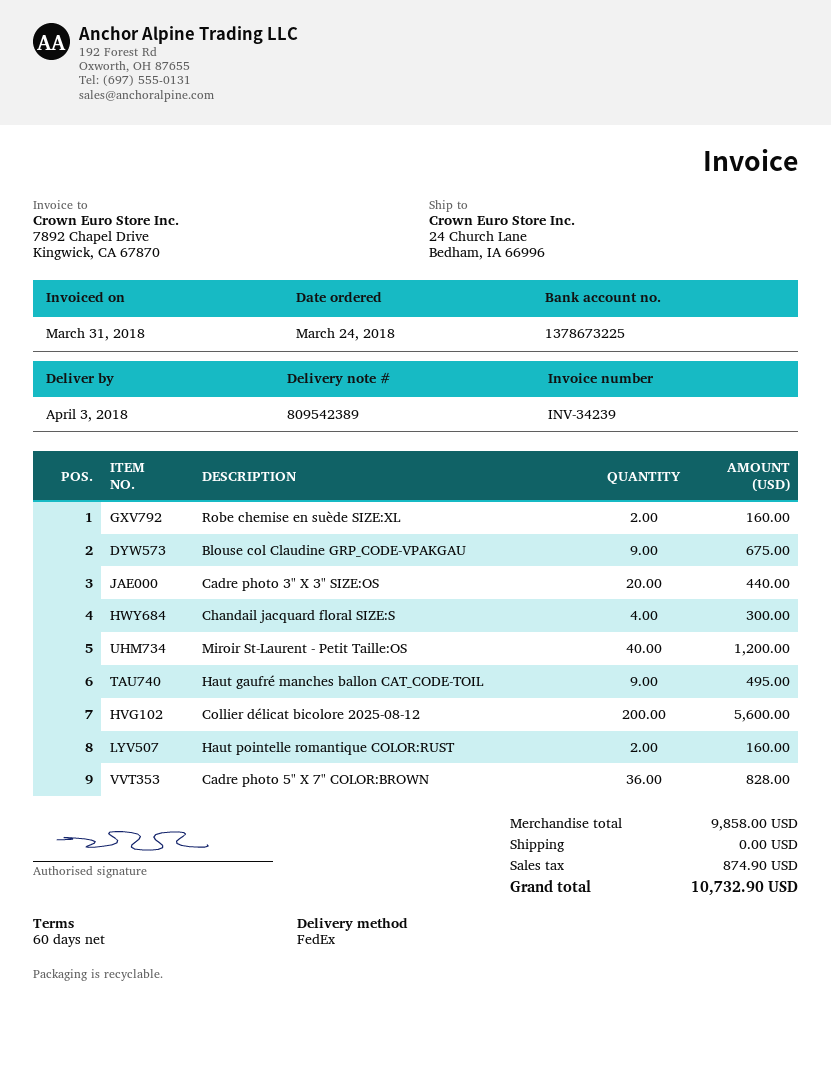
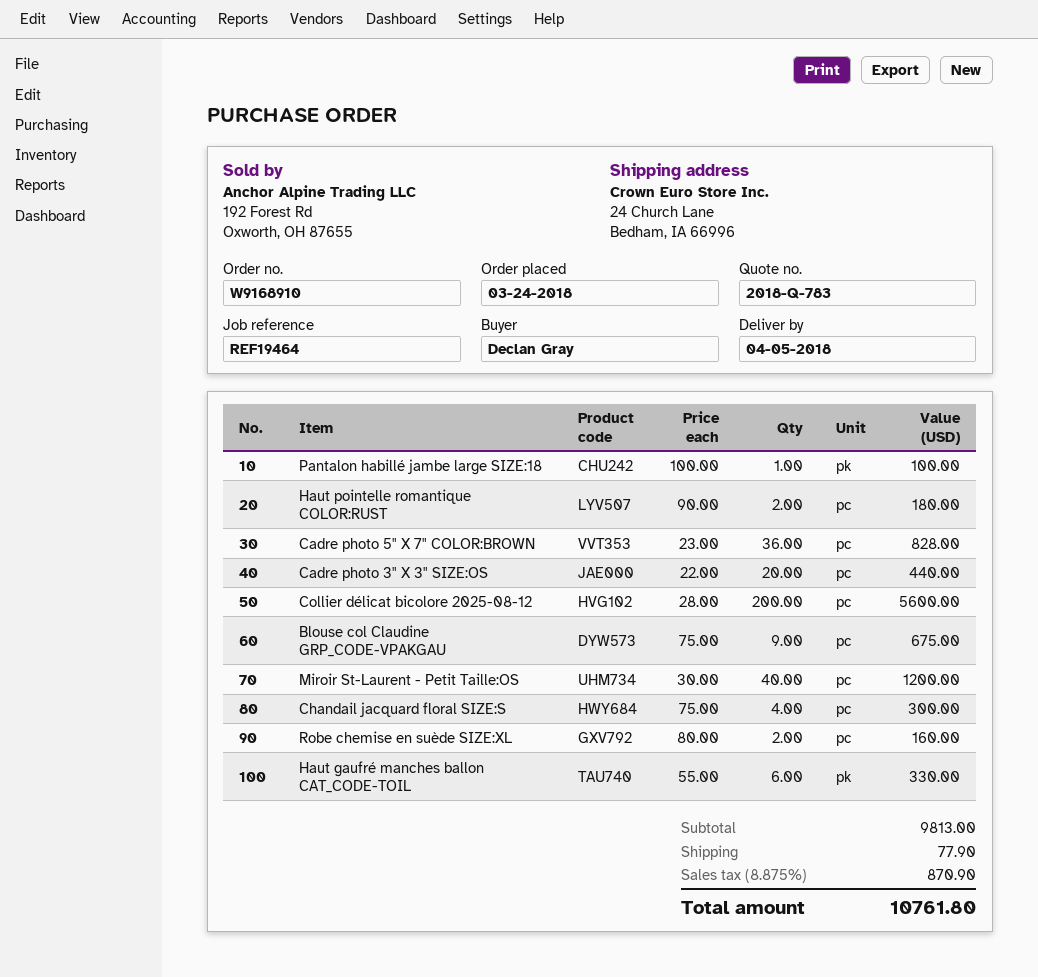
delivery date: 2018-04-03 -> 2018-04-05
Haut gaufré manches ballon CAT_CODE-TOIL: 9 for 495.00 -> 6 for 330.00
Haut pointelle romantique COLOR:RUST: 2 for 160.00 -> 2 for 180.00
Pantalon habillé jambe large SIZE:18: none -> 1 for 100.00
subtotal: 9858.00 -> 9813.00
shipping: 0.00 -> 77.90
tax: 874.90 -> 870.90
total: 10732.90 -> 10761.80

